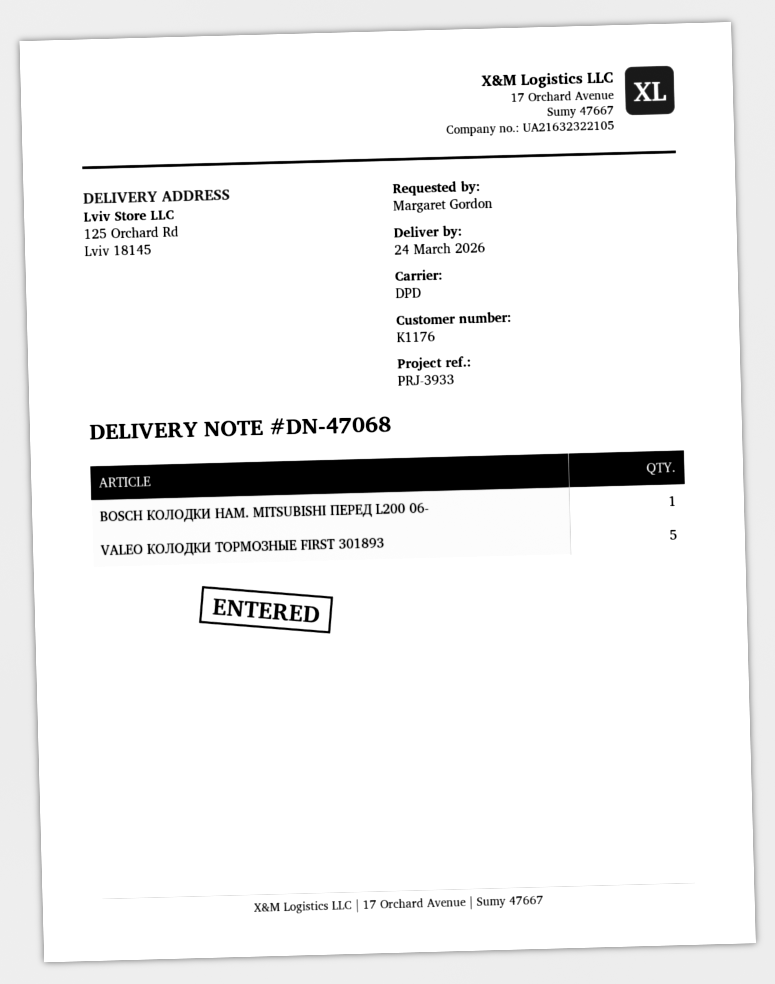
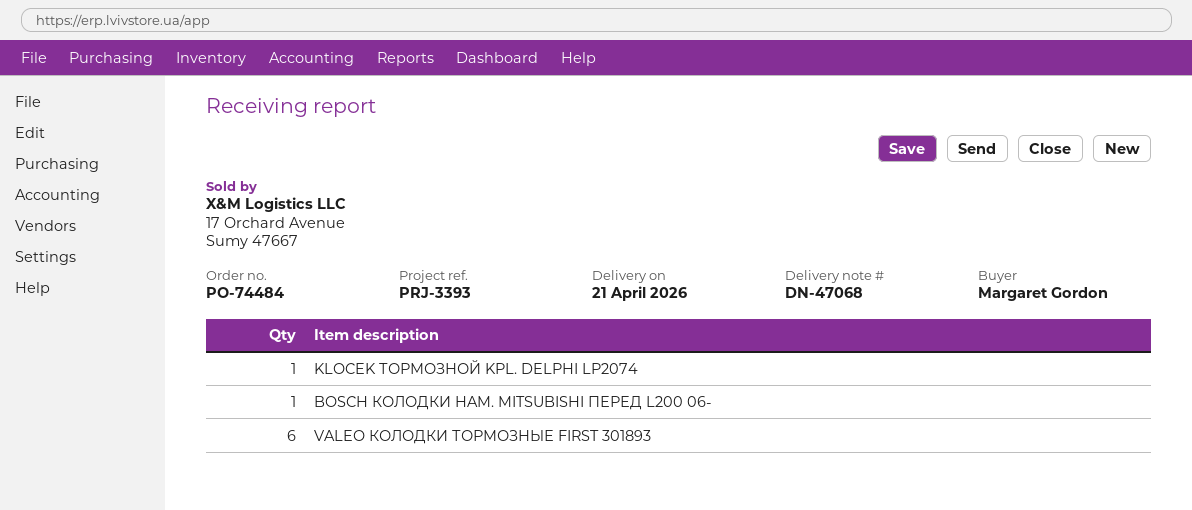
delivery date: 2026-03-24 -> 2026-04-21
reference: PRJ-3933 -> PRJ-3393
VALEO КОЛОДКИ ТОРМОЗНЫЕ FIRST 301893: 5 -> 6
KLOCEK ТОРМОЗНОЙ KPL. DELPHI LP2074: none -> 1

